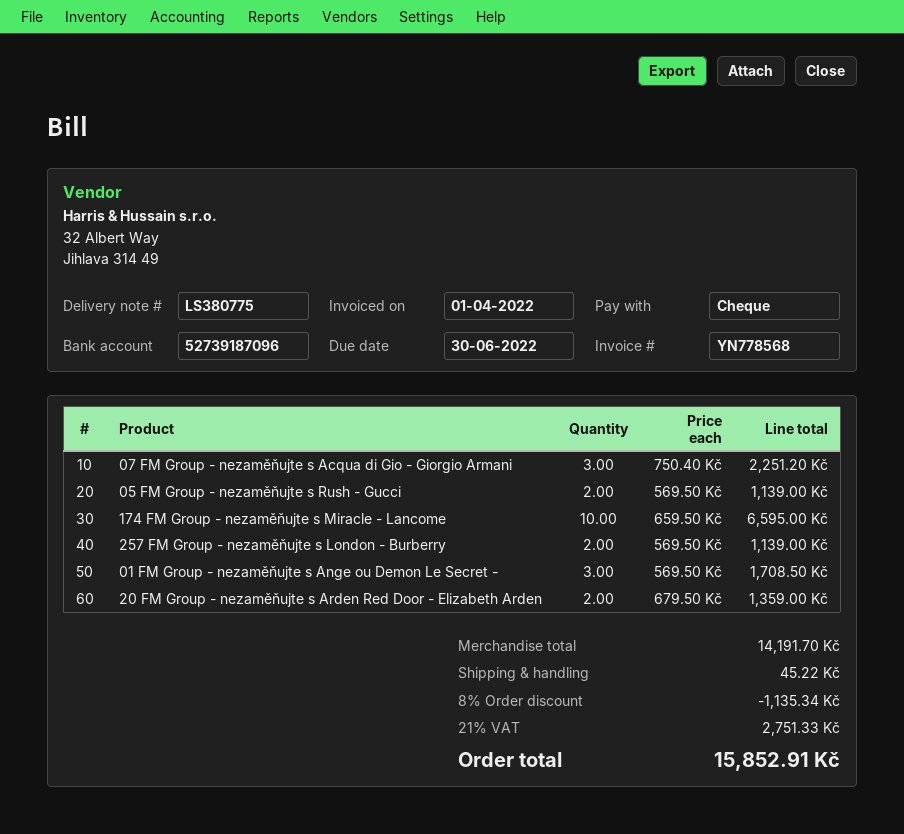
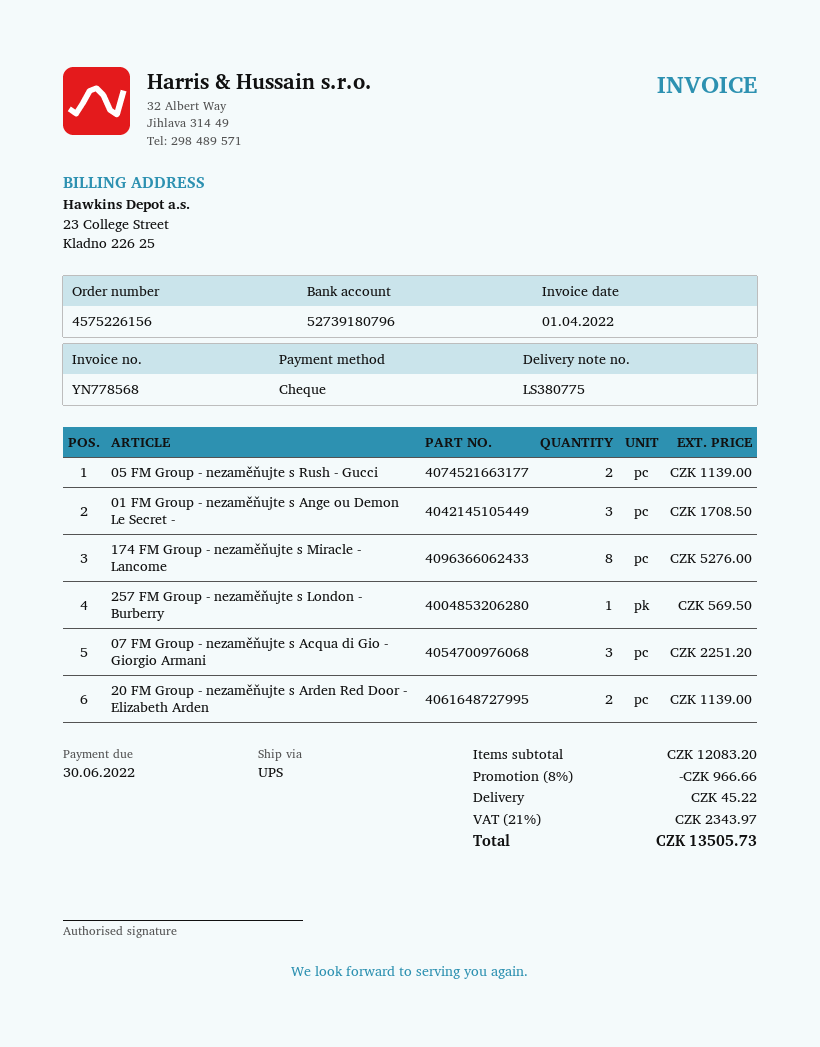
bank account: 52739187096 -> 52739180796
174 FM Group - nezaměňujte s Miracle - Lancome: 10 for 6595.00 -> 8 for 5276.00
257 FM Group - nezaměňujte s London - Burberry: 2 for 1139.00 -> 1 for 569.50
20 FM Group - nezaměňujte s Arden Red Door - Elizabeth Arden: 2 for 1359.00 -> 2 for 1139.00
subtotal: 14191.70 -> 12083.20
discount: 8% = 1135.34 -> 8% = 966.66
tax: 21% = 2751.33 -> 21% = 2343.97
total: 15852.91 -> 13505.73

